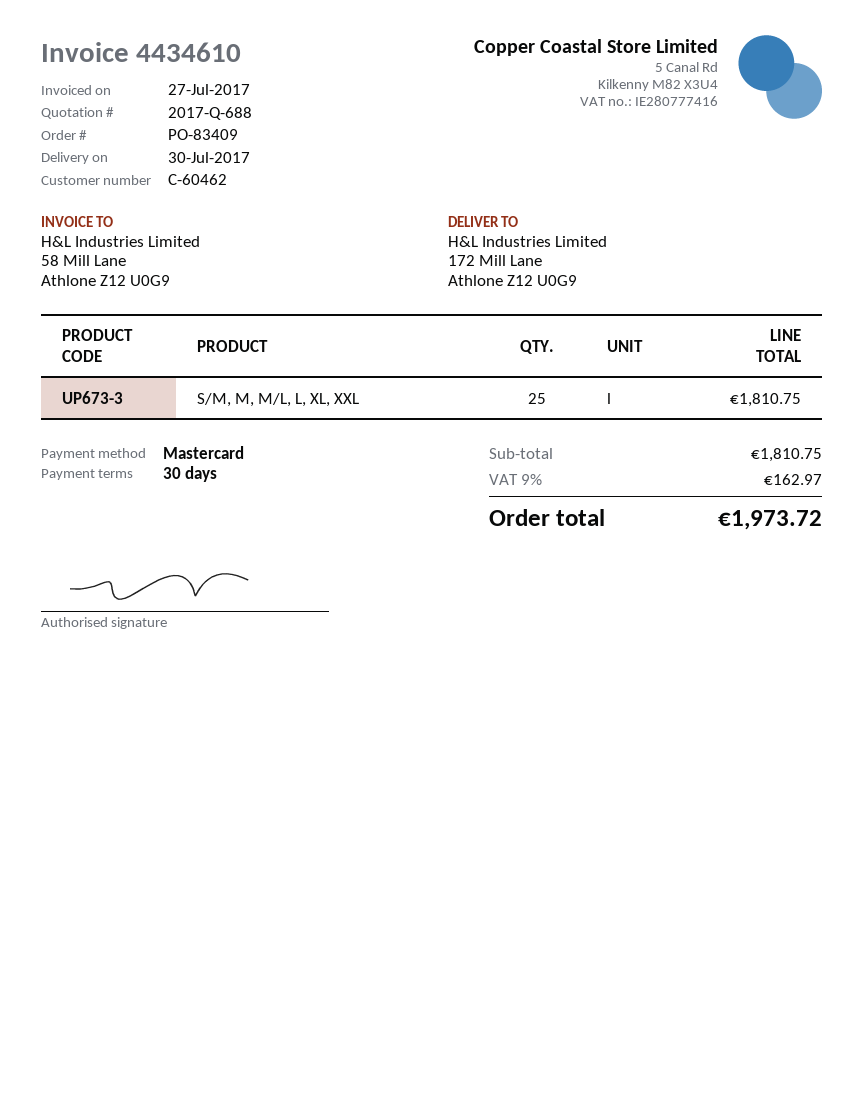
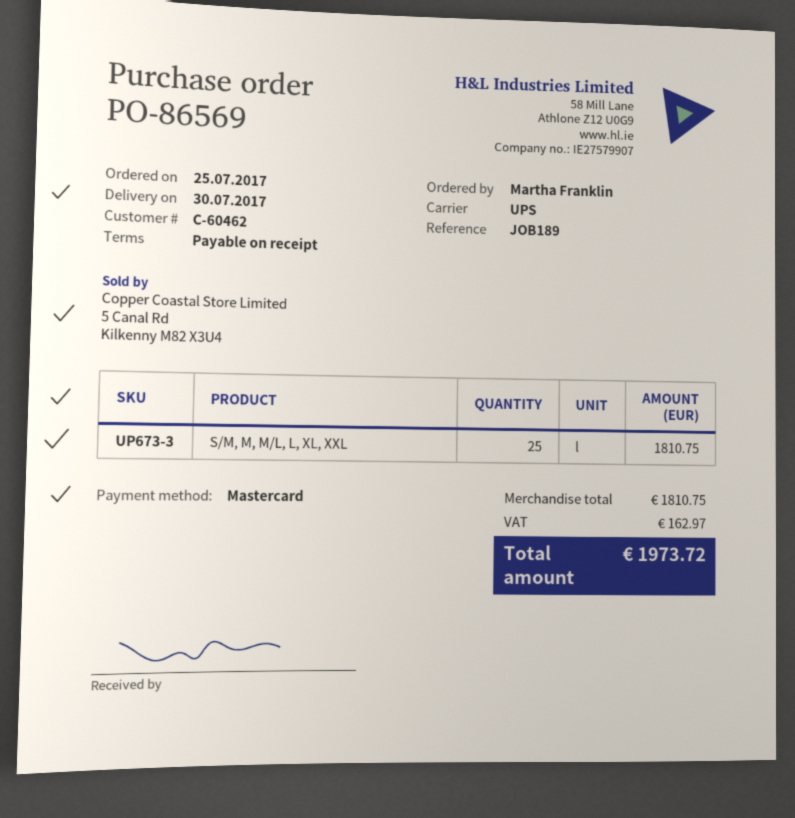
order number: PO-83409 -> PO-86569
payment terms: 30 days -> on receipt

